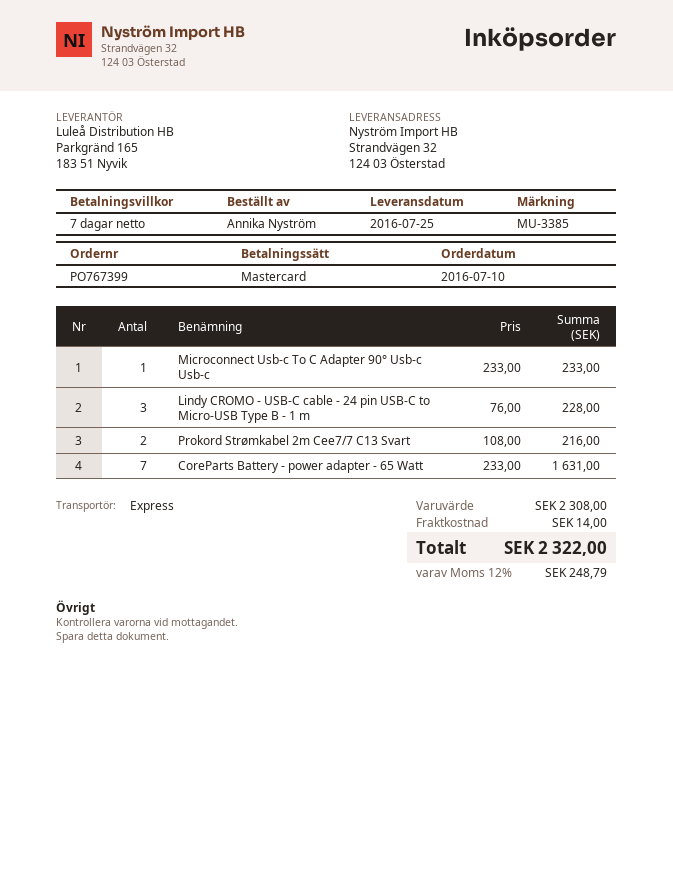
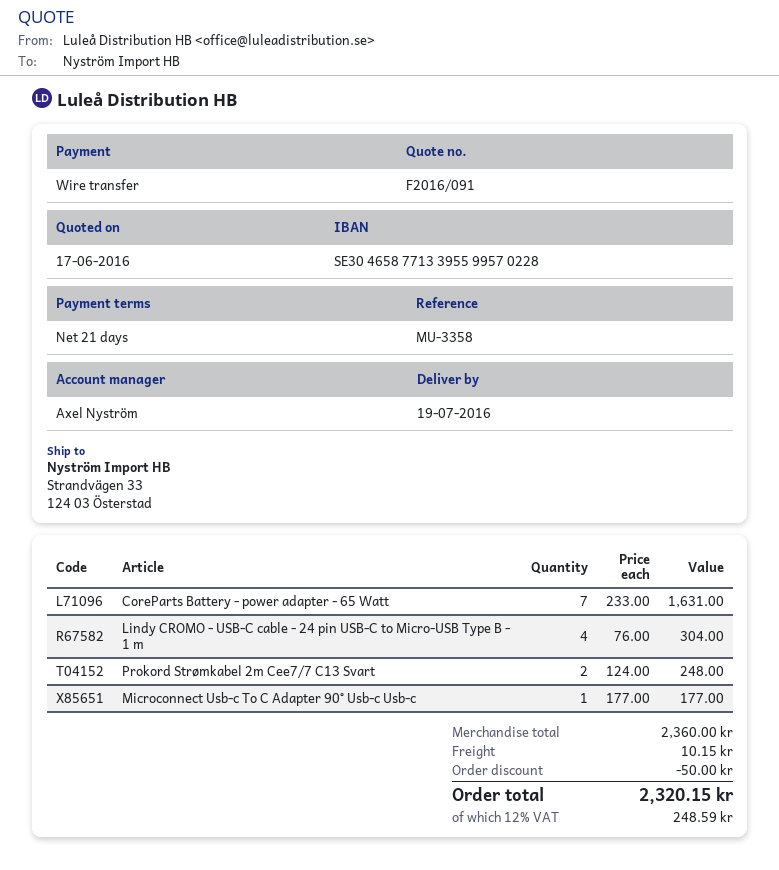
delivery date: 2016-07-25 -> 2016-07-19
payment terms: 7 days -> 21 days
reference: MU-3385 -> MU-3358
payment method: Mastercard -> bank transfer
ship to: Strandvägen 32, 124 03 Österstad -> Strandvägen 33, 124 03 Österstad
Microconnect Usb-c To C Adapter 90° Usb-c Usb-c: 1 x 233.00 = 233.00 -> 1 x 177.00 = 177.00
Lindy CROMO - USB-C cable - 24 pin USB-C to Micro-USB Type B - 1 m: 3 x 76.00 = 228.00 -> 4 x 76.00 = 304.00
Prokord Strømkabel 2m Cee7/7 C13 Svart: 2 x 108.00 = 216.00 -> 2 x 124.00 = 248.00
subtotal: 2308.00 -> 2360.00
discount: none -> 50.00
shipping: 14.00 -> 10.15
tax: 12% = 248.79 -> 12% = 248.59
total: 2322.00 -> 2320.15

